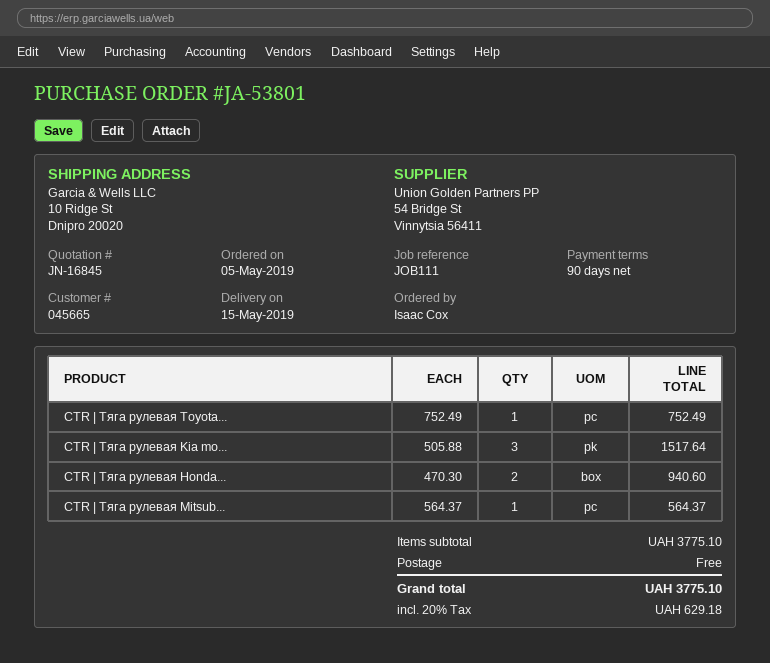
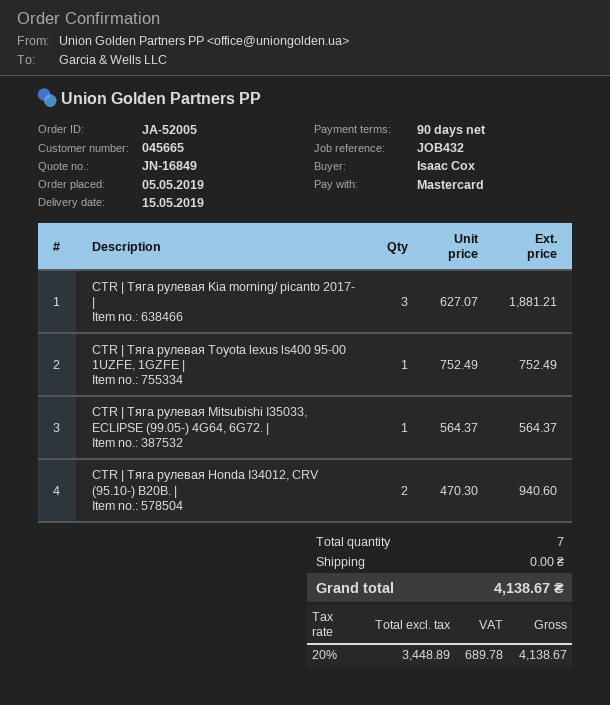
quote number: JN-16845 -> JN-16849
order number: JA-53801 -> JA-52005
reference: JOB111 -> JOB432
CTR | Тяга рулевая Kia mo...: 3 x 505.88 = 1517.64 -> 3 x 627.07 = 1881.21
tax: 20% = 629.18 -> 20% = 689.78
total: 3775.10 -> 4138.67

